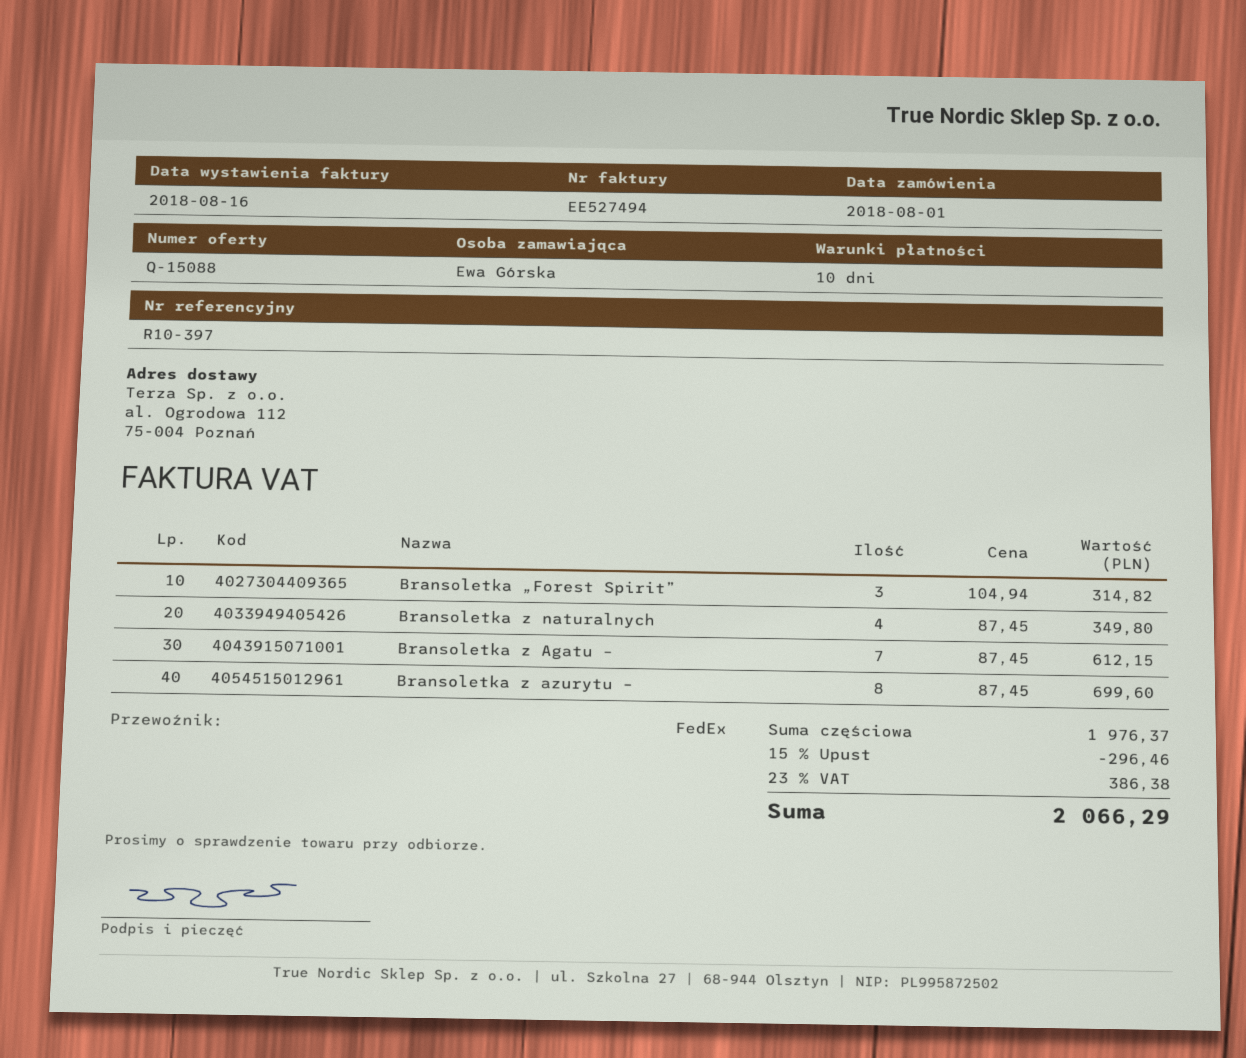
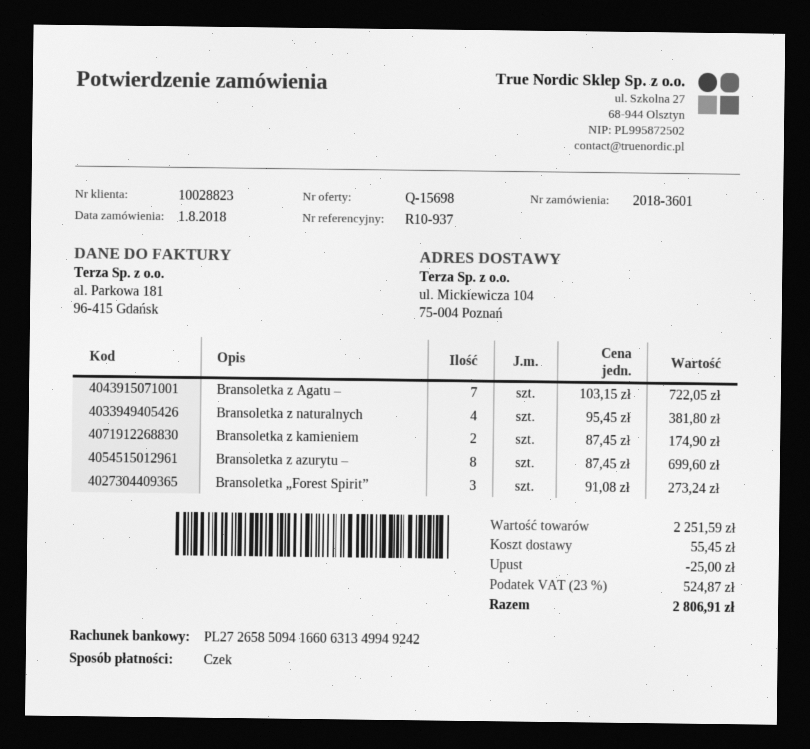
quote number: Q-15088 -> Q-15698
reference: R10-397 -> R10-937
ship to: al. Ogrodowa 112, 75-004 Poznań -> ul. Mickiewicza 104, 75-004 Poznań
Bransoletka „Forest Spirit”: 3 x 104.94 = 314.82 -> 3 x 91.08 = 273.24
Bransoletka z naturalnych: 4 x 87.45 = 349.80 -> 4 x 95.45 = 381.80
Bransoletka z Agatu –: 7 x 87.45 = 612.15 -> 7 x 103.15 = 722.05
Bransoletka z kamieniem: none -> 2 x 87.45 = 174.90
subtotal: 1976.37 -> 2251.59
discount: 296.46 -> 25.00
shipping: none -> 55.45
tax: 23% = 386.38 -> 23% = 524.87
total: 2066.29 -> 2806.91

